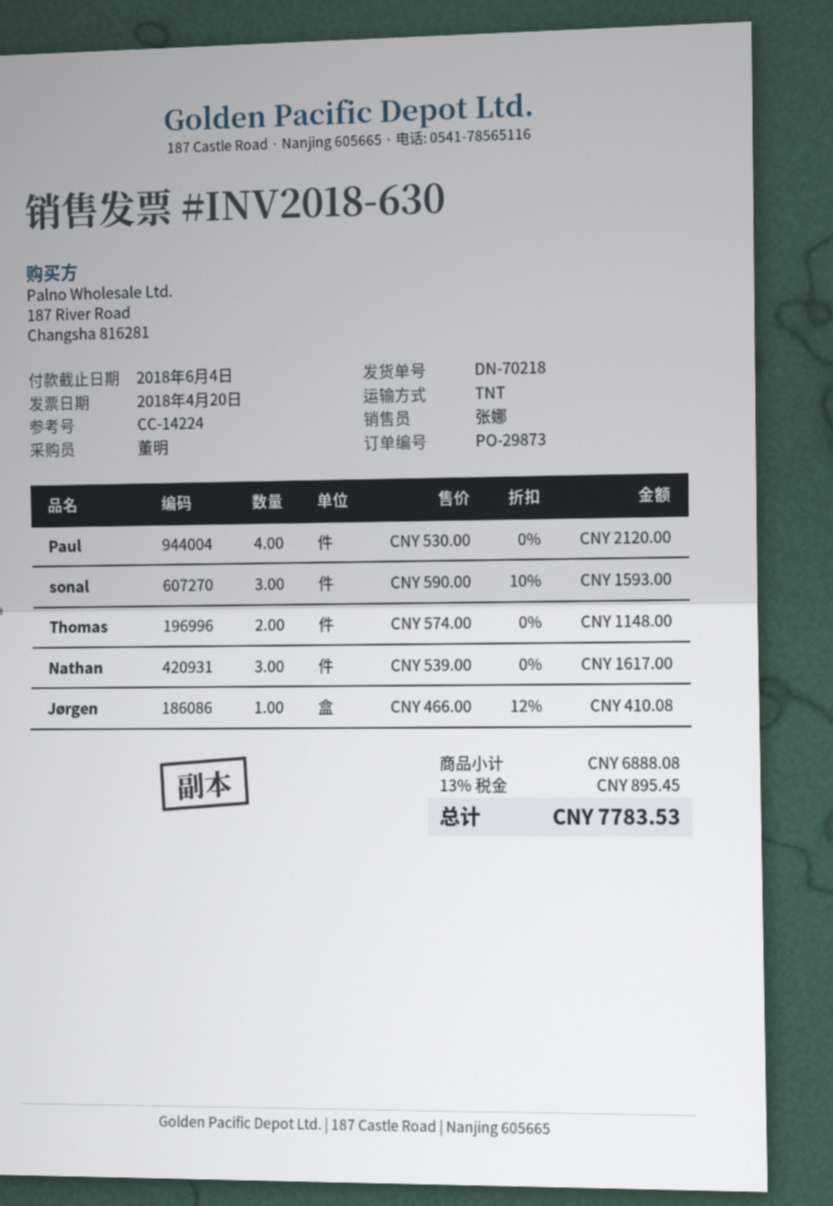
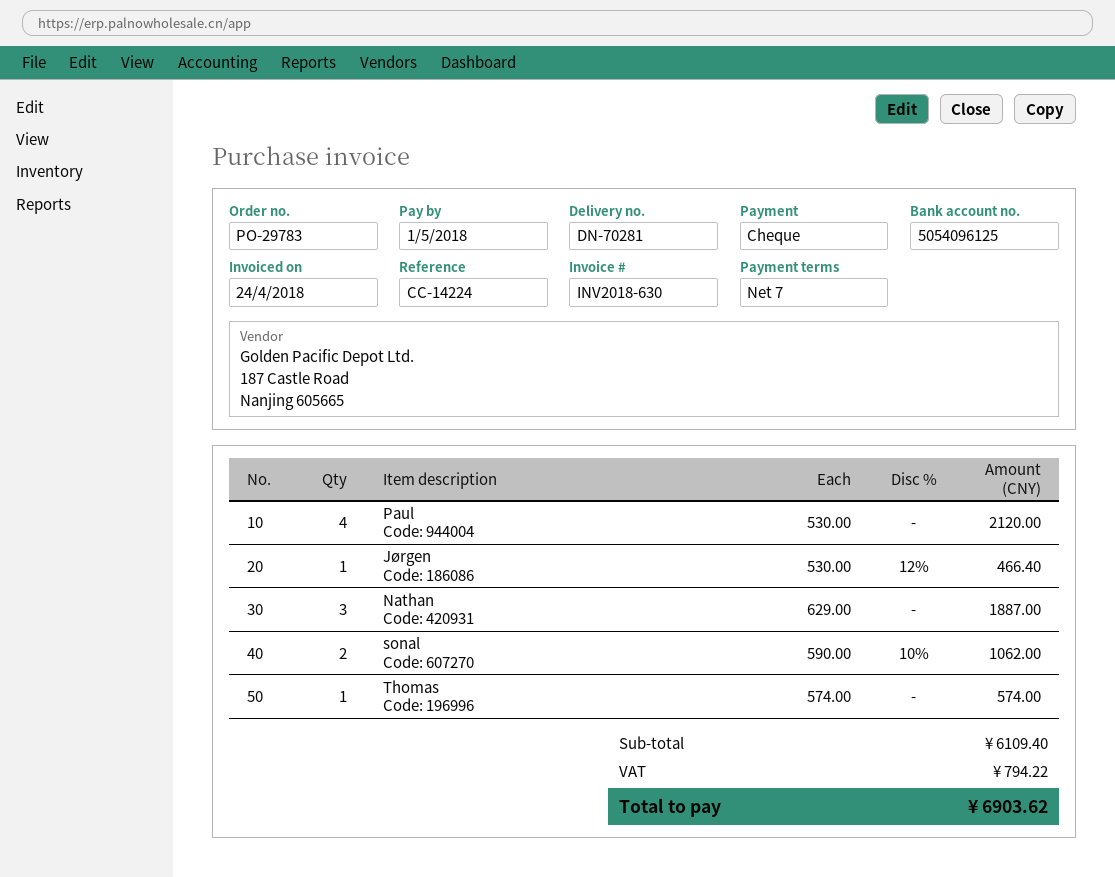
order number: PO-29873 -> PO-29783
delivery note number: DN-70218 -> DN-70281
invoice date: 2018-04-20 -> 2018-04-24
due date: 2018-06-04 -> 2018-05-01
sonal: 3 x 590.00 - 10% = 1593.00 -> 2 x 590.00 - 10% = 1062.00
Thomas: 2 x 574.00 = 1148.00 -> 1 x 574.00 = 574.00
Nathan: 3 x 539.00 = 1617.00 -> 3 x 629.00 = 1887.00
Jørgen: 1 x 466.00 - 12% = 410.08 -> 1 x 530.00 - 12% = 466.40
subtotal: 6888.08 -> 6109.40
tax: 895.45 -> 794.22
total: 7783.53 -> 6903.62

